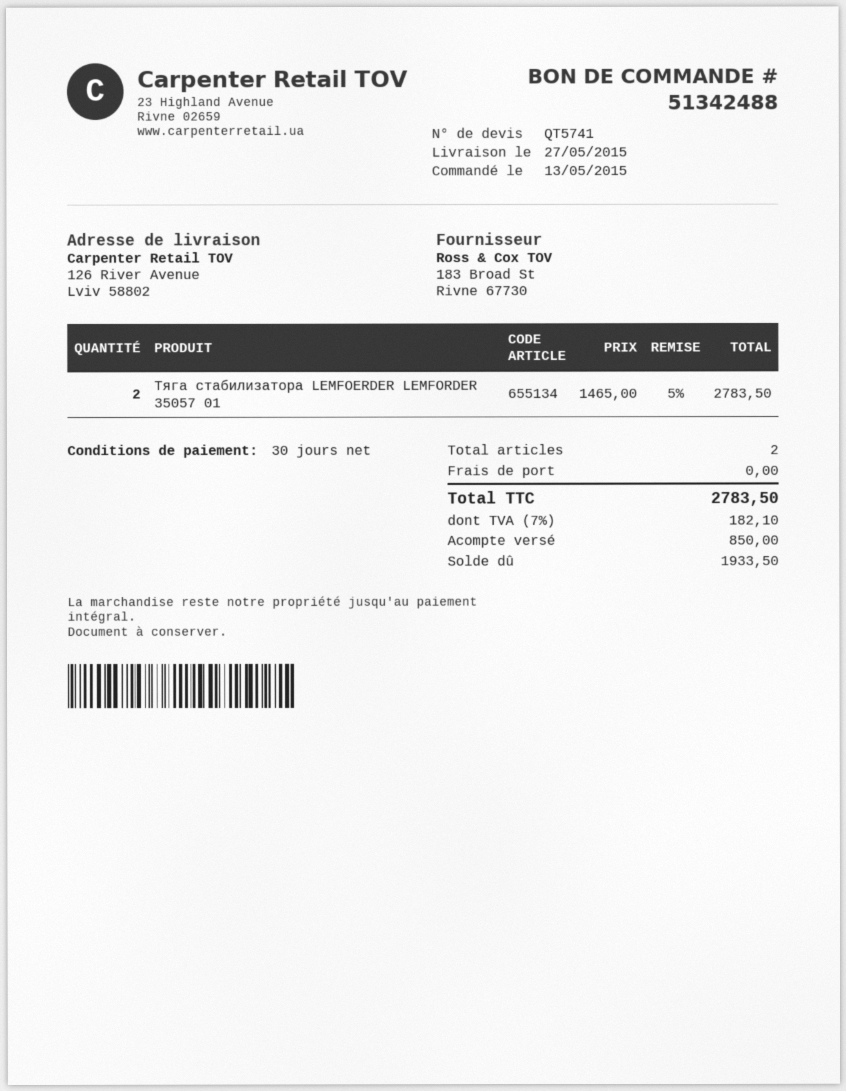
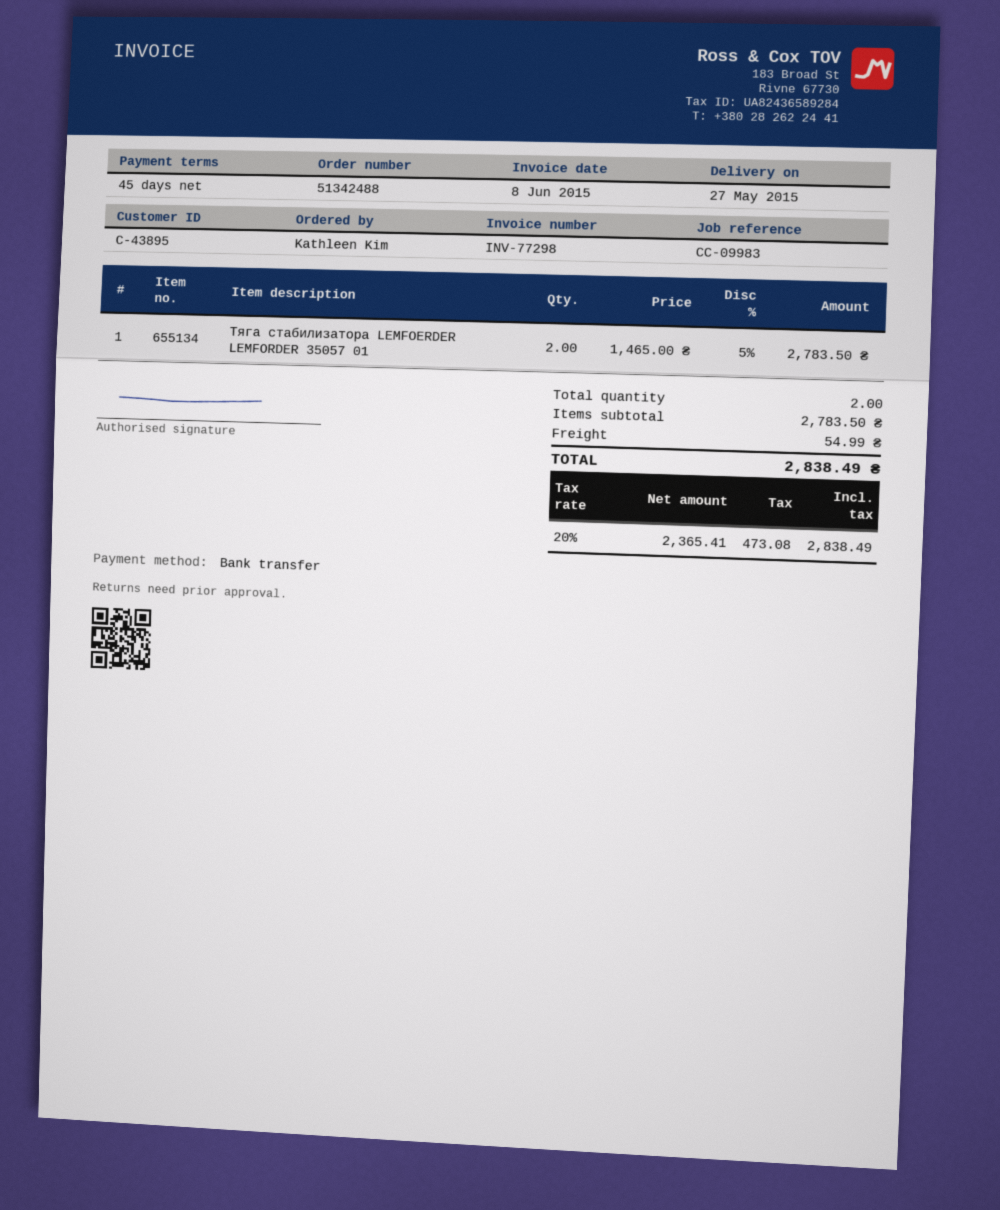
payment terms: 30 days -> 45 days
shipping: 0.00 -> 54.99
tax: 7% = 182.10 -> 20% = 473.08
total: 2783.50 -> 2838.49

